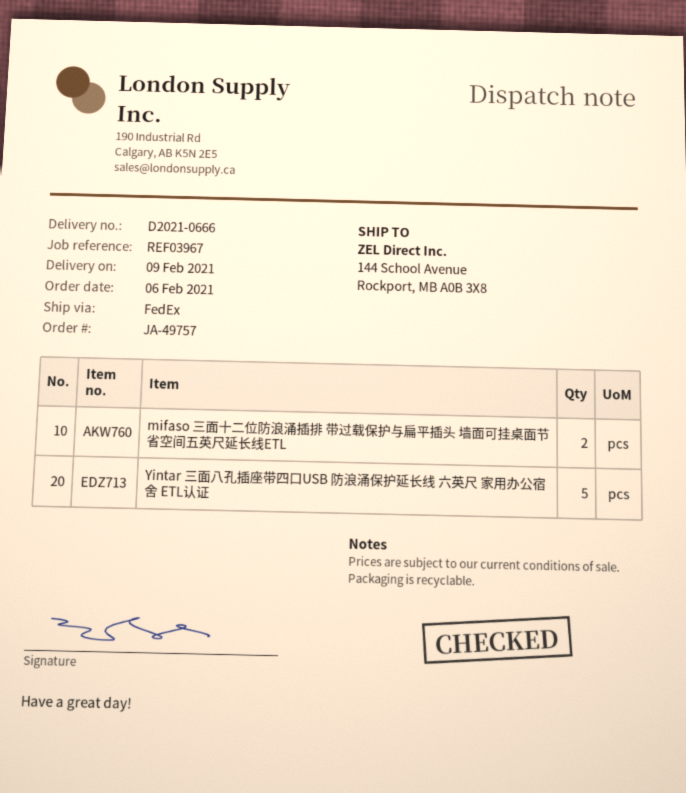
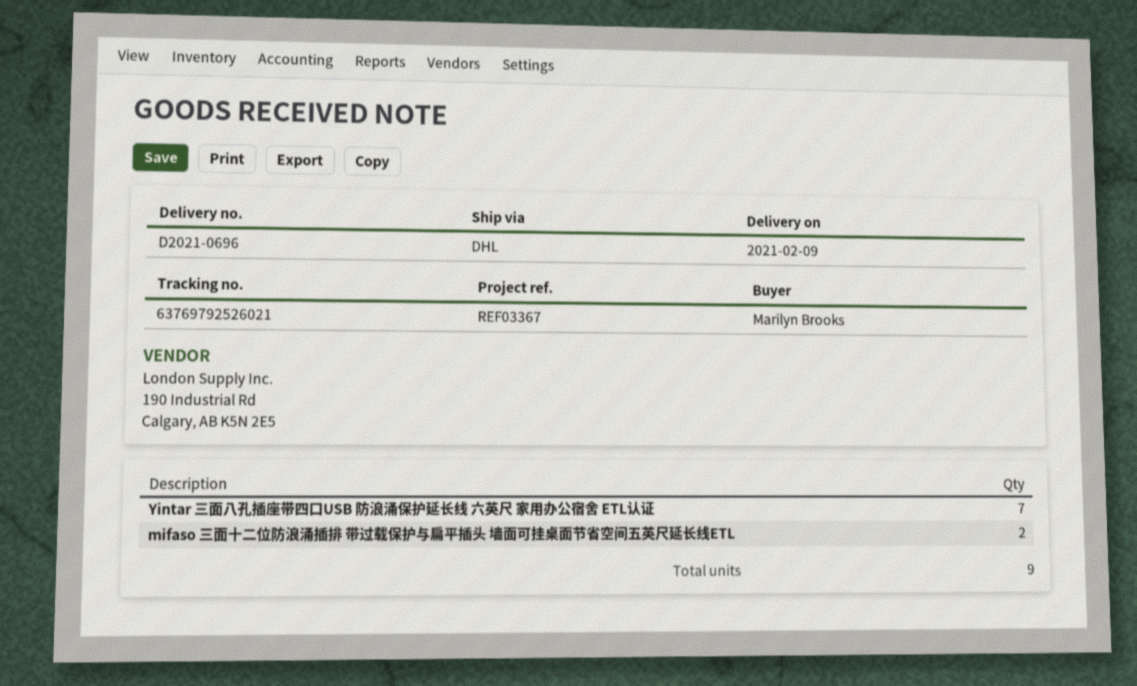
delivery note number: D2021-0666 -> D2021-0696
reference: REF03967 -> REF03367
shipping method: FedEx -> DHL
Yintar 三面八孔插座带四口USB 防浪涌保护延长线 六英尺 家用办公宿舍 ETL认证: 5 -> 7

